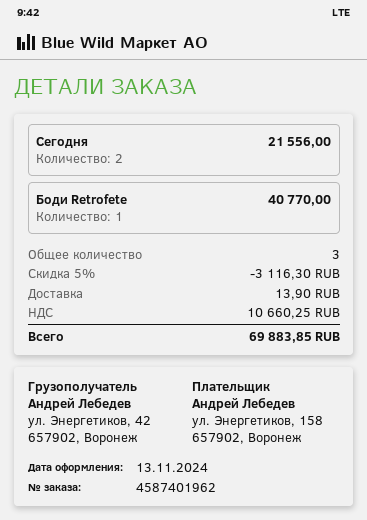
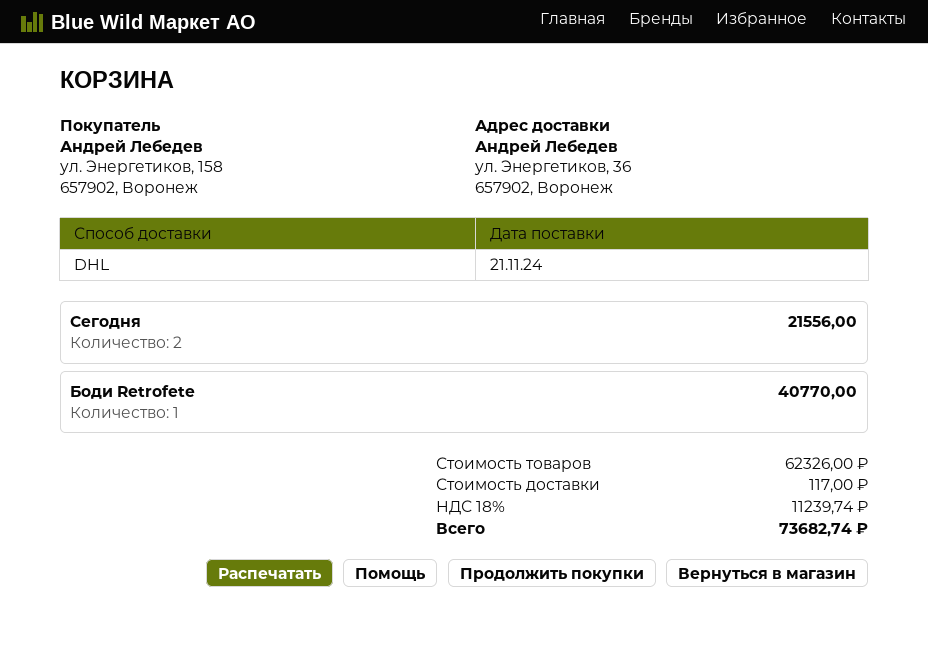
ship to: ул. Энергетиков, 42, 657902, Воронеж -> ул. Энергетиков, 36, 657902, Воронеж
discount: 5% = 3116.30 -> none
shipping: 13.90 -> 117.00
tax: 10660.25 -> 11239.74
total: 69883.85 -> 73682.74

